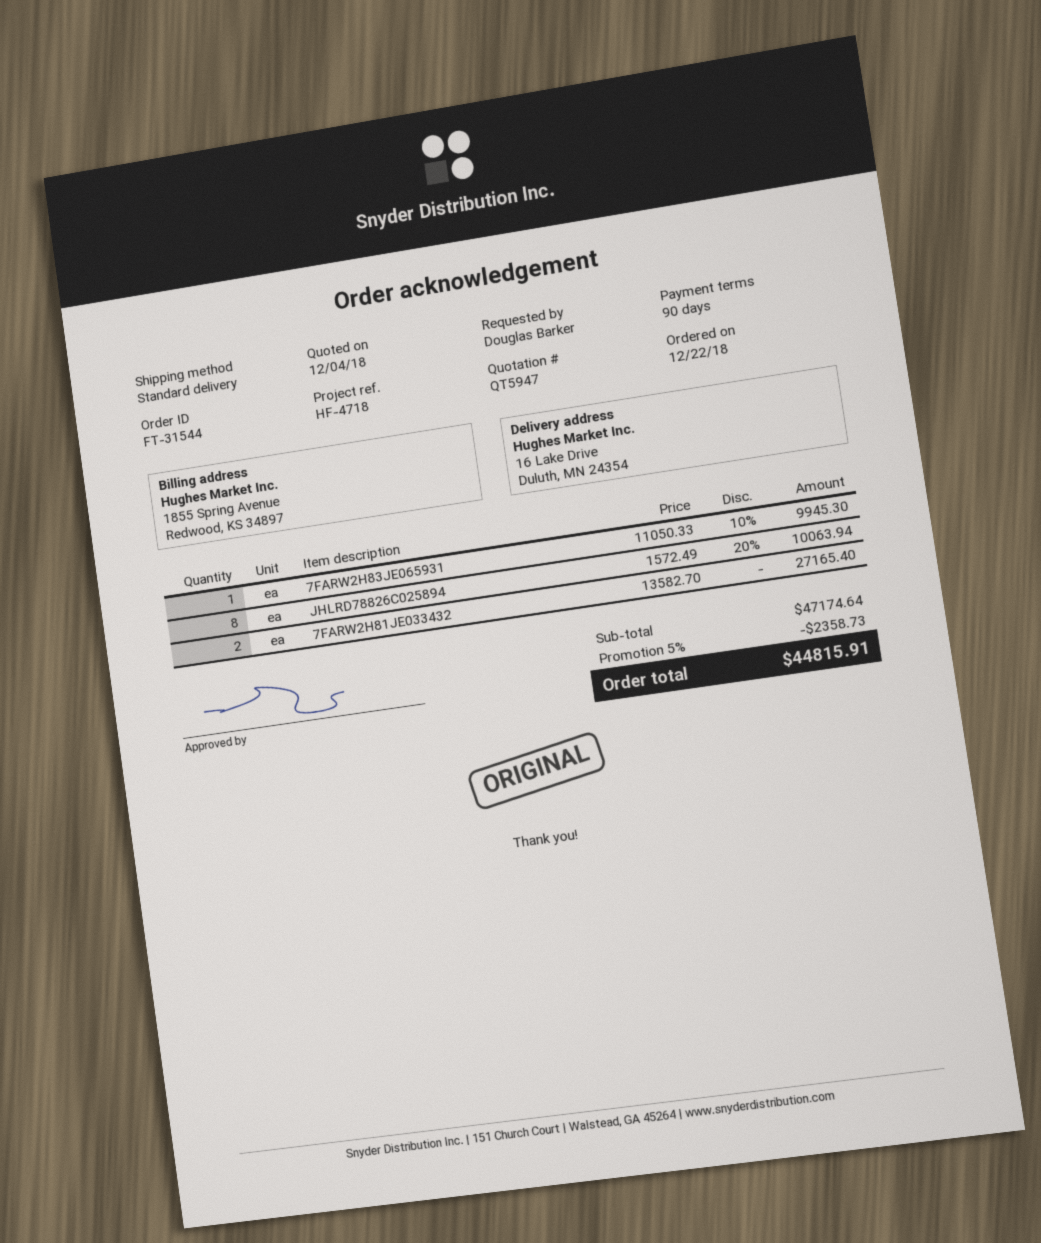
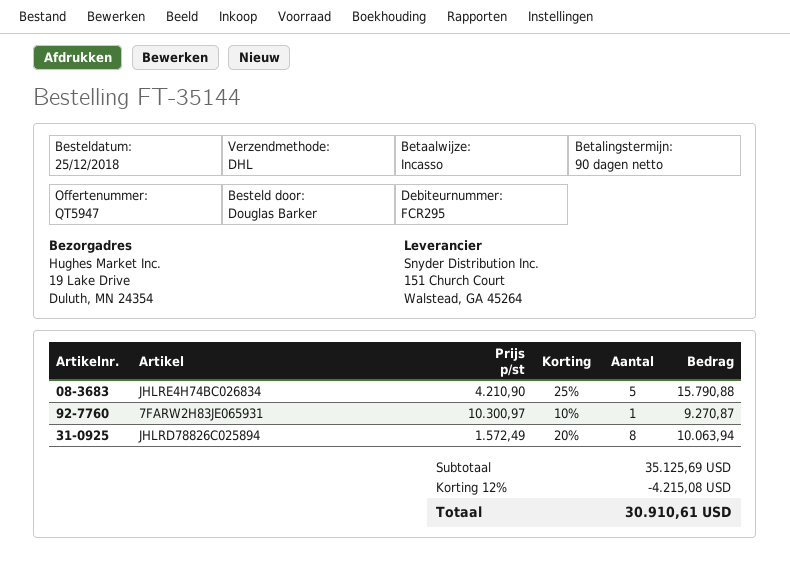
order number: FT-31544 -> FT-35144
order date: 2018-12-22 -> 2018-12-25
shipping method: standard -> DHL
ship to: 16 Lake Drive, Duluth, MN 24354 -> 19 Lake Drive, Duluth, MN 24354
7FARW2H83JE065931: 1 x 11050.33 - 10% = 9945.30 -> 1 x 10300.97 - 10% = 9270.87
7FARW2H81JE033432: 2 x 13582.70 = 27165.40 -> none
JHLRE4H74BC026834: none -> 5 x 4210.90 - 25% = 15790.88
subtotal: 47174.64 -> 35125.69
discount: 5% = 2358.73 -> 12% = 4215.08
total: 44815.91 -> 30910.61

